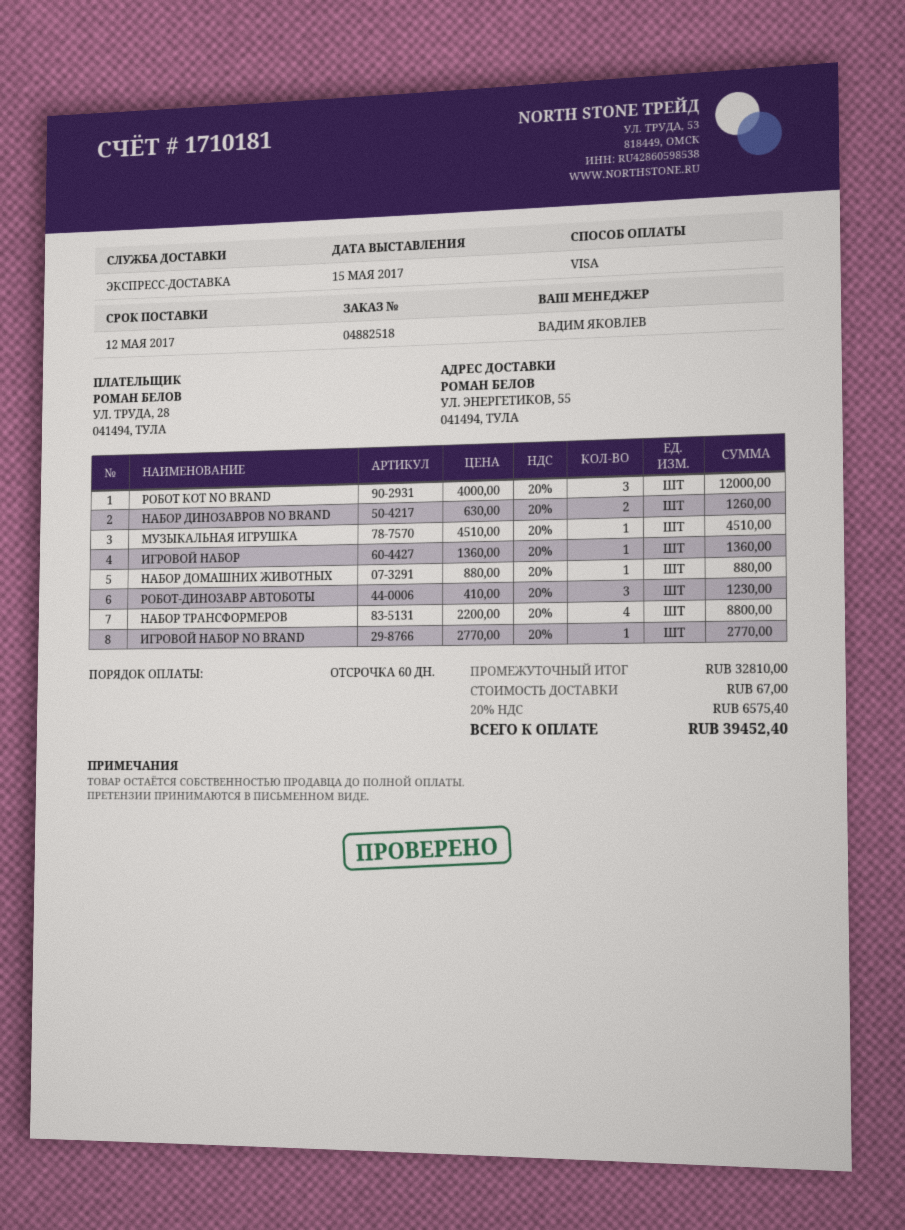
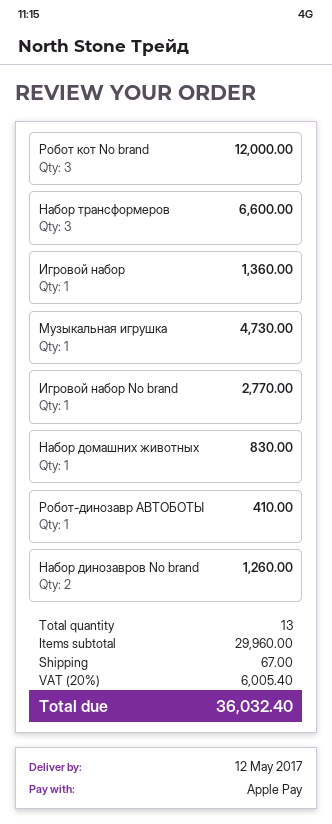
payment method: Visa -> Apple Pay
МУЗЫКАЛЬНАЯ ИГРУШКА: 1 for 4510.00 -> 1 for 4730.00
НАБОР ДОМАШНИХ ЖИВОТНЫХ: 1 for 880.00 -> 1 for 830.00
РОБОТ-ДИНОЗАВР АВТОБОТЫ: 3 for 1230.00 -> 1 for 410.00
НАБОР ТРАНСФОРМЕРОВ: 4 for 8800.00 -> 3 for 6600.00
subtotal: 32810.00 -> 29960.00
tax: 20% = 6575.40 -> 20% = 6005.40
total: 39452.40 -> 36032.40

